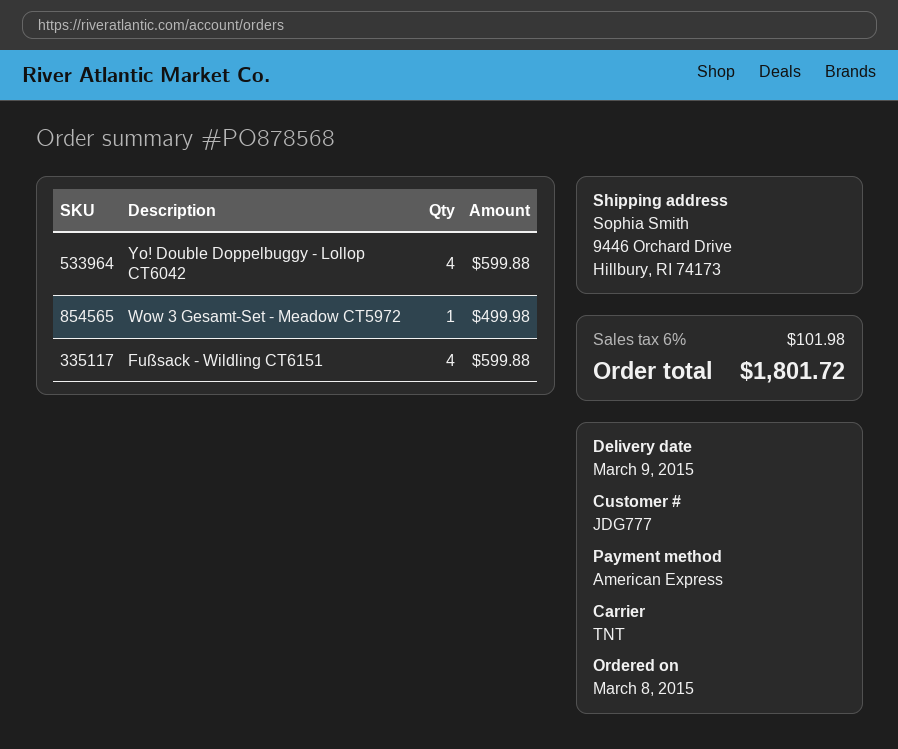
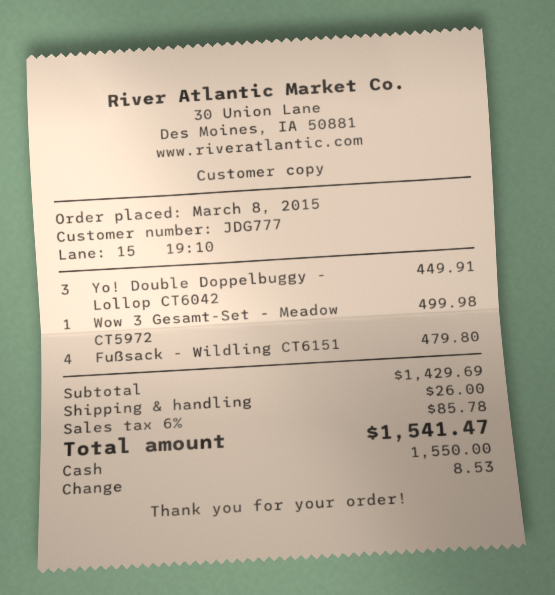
payment method: American Express -> cash
Yo! Double Doppelbuggy - Lollop CT6042: 4 for 599.88 -> 3 for 449.91
Fußsack - Wildling CT6151: 4 for 599.88 -> 4 for 479.80
shipping: none -> 26.00
tax: 6% = 101.98 -> 6% = 85.78
total: 1801.72 -> 1541.47

